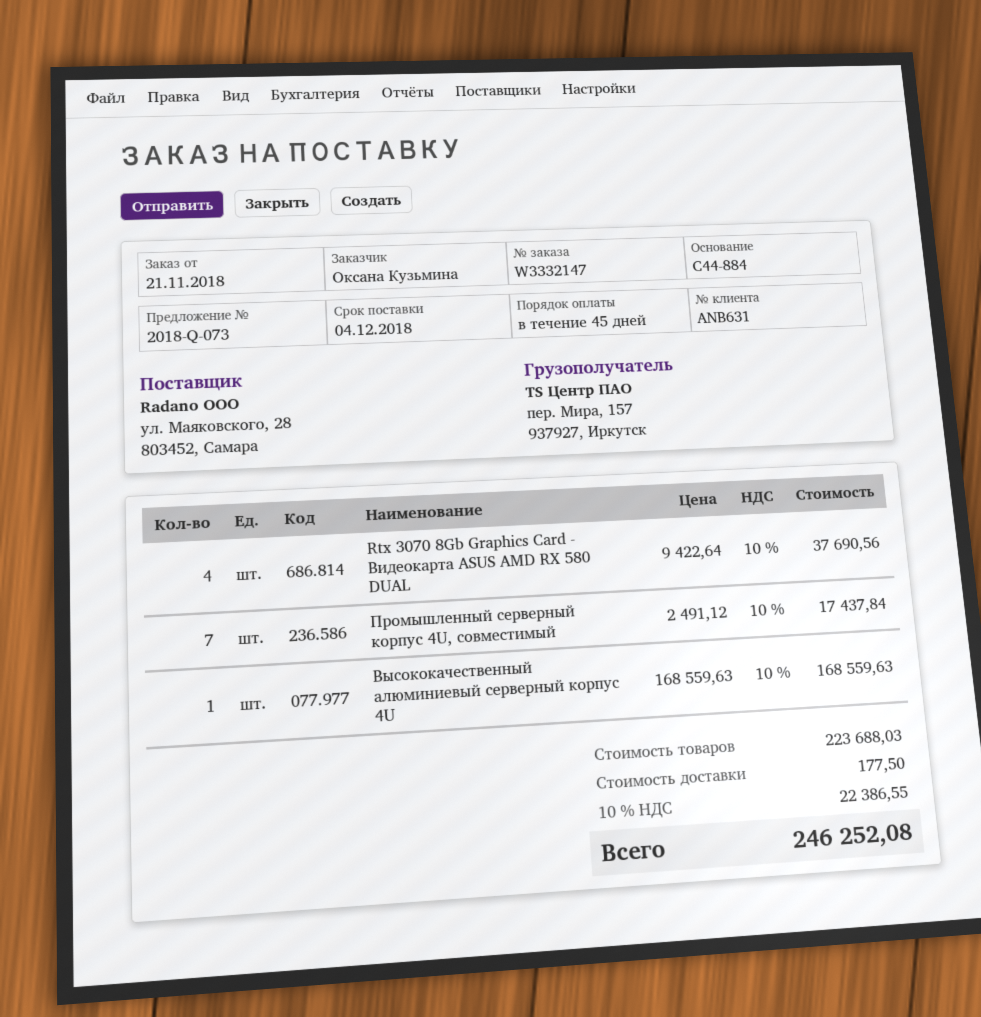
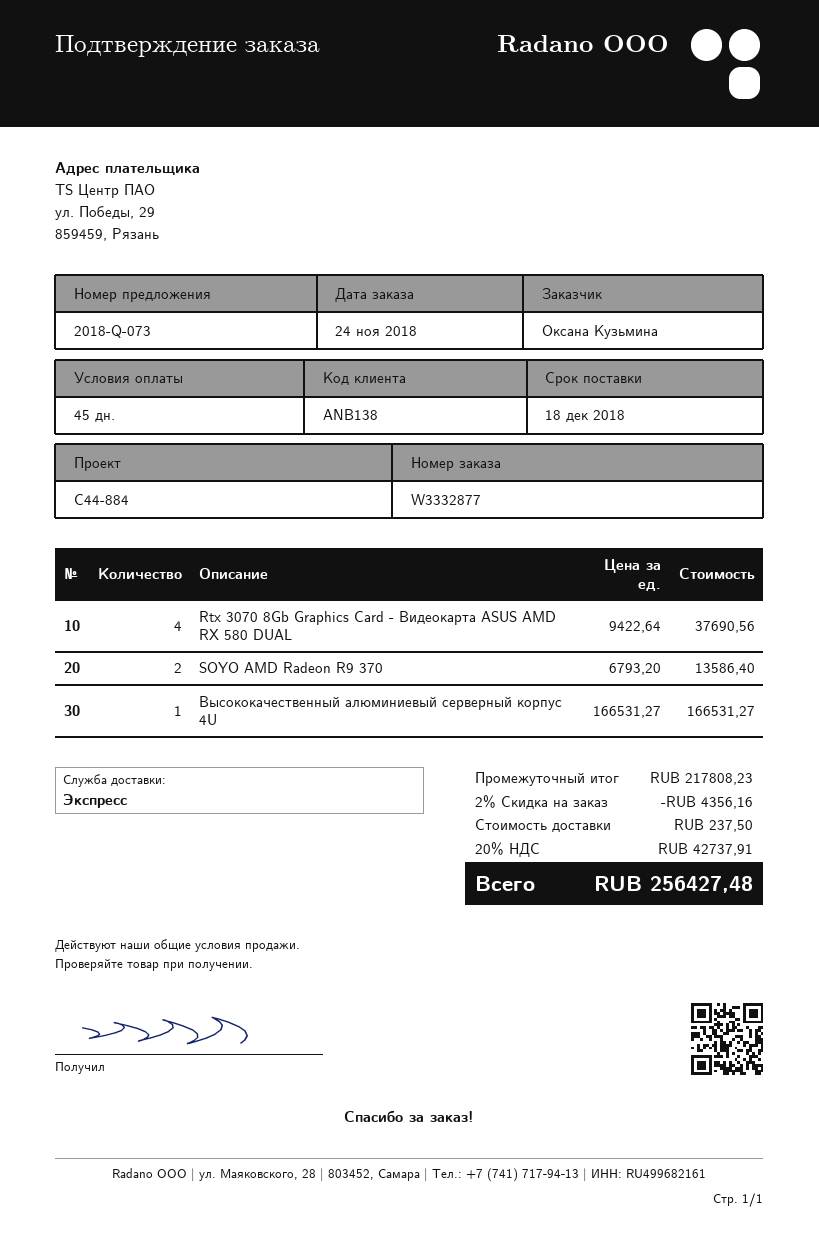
order number: W3332147 -> W3332877
order date: 2018-11-21 -> 2018-11-24
delivery date: 2018-12-04 -> 2018-12-18
customer number: ANB631 -> ANB138
Промышленный серверный корпус 4U, совместимый: 7 x 2491.12 = 17437.84 -> none
Высококачественный алюминиевый серверный корпус 4U: 1 x 168559.63 = 168559.63 -> 1 x 166531.27 = 166531.27
SOYO AMD Radeon R9 370: none -> 2 x 6793.20 = 13586.40
subtotal: 223688.03 -> 217808.23
discount: none -> 2% = 4356.16
shipping: 177.50 -> 237.50
tax: 10% = 22386.55 -> 20% = 42737.91
total: 246252.08 -> 256427.48

